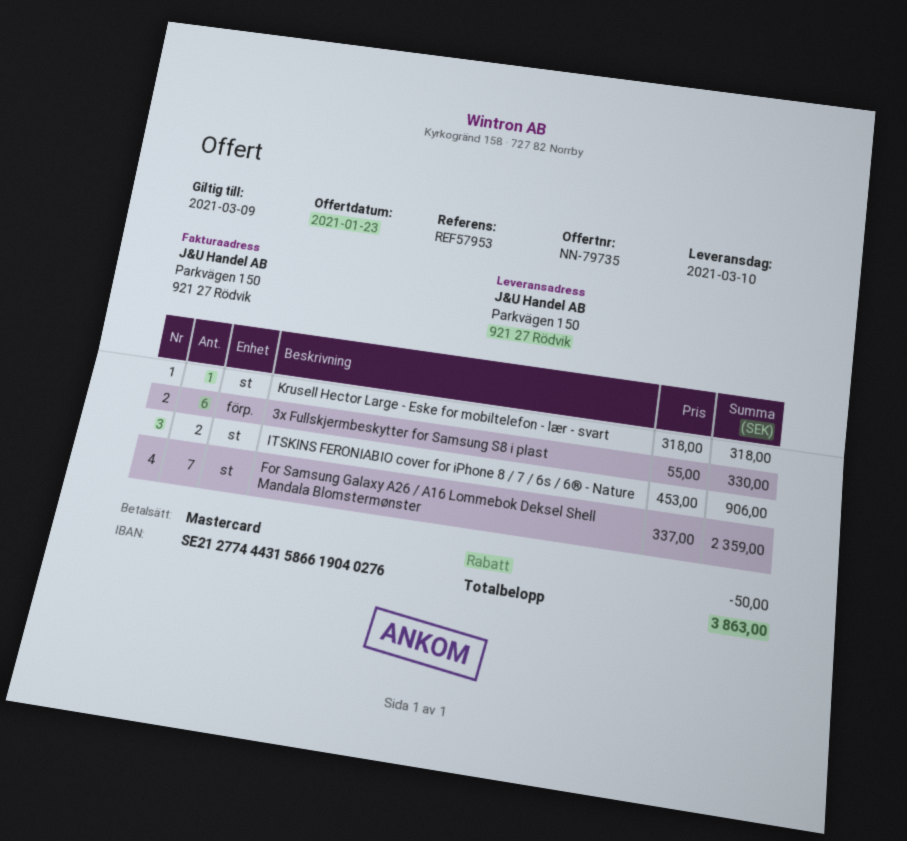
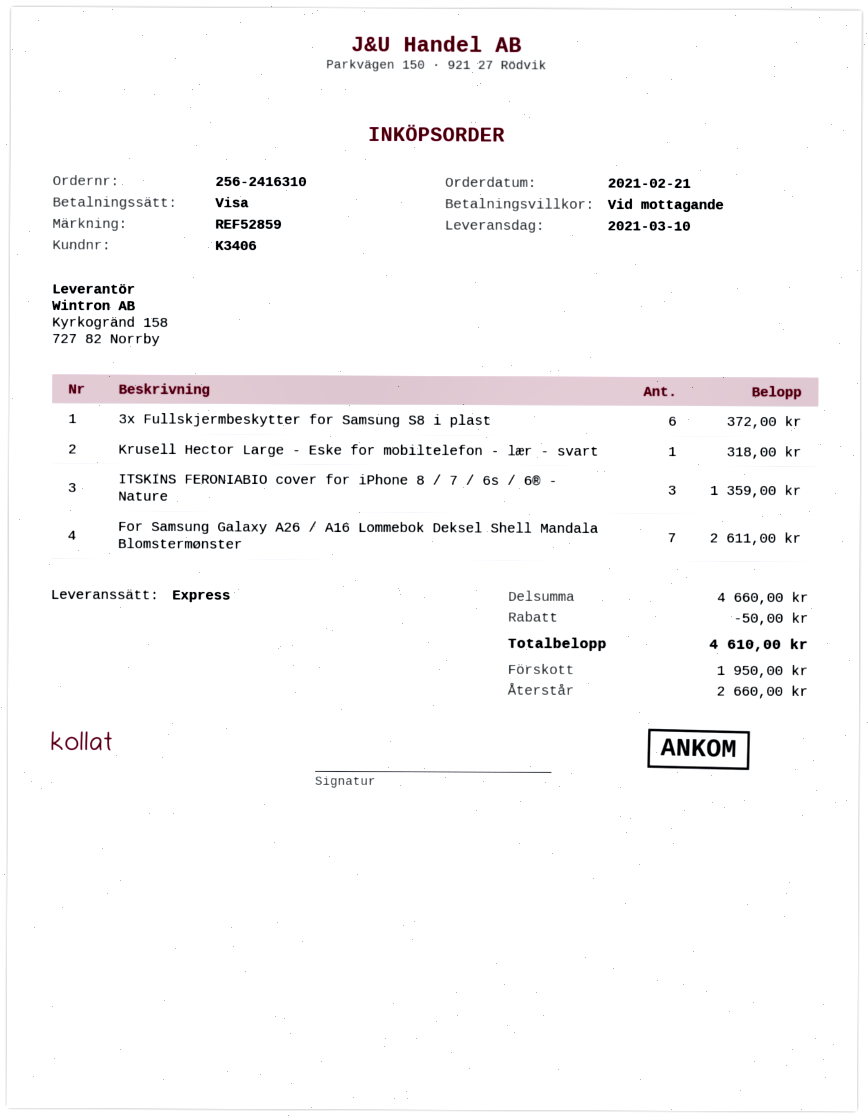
reference: REF57953 -> REF52859
payment method: Mastercard -> Visa
3x Fullskjermbeskytter for Samsung S8 i plast: 6 for 330.00 -> 6 for 372.00
ITSKINS FERONIABIO cover for iPhone 8 / 7 / 6s / 6® - Nature: 2 for 906.00 -> 3 for 1359.00
For Samsung Galaxy A26 / A16 Lommebok Deksel Shell Mandala Blomstermønster: 7 for 2359.00 -> 7 for 2611.00
total: 3863.00 -> 4610.00

